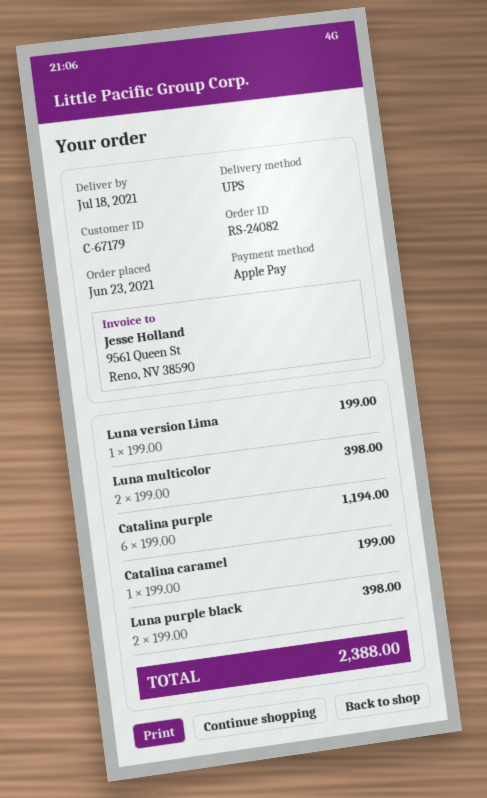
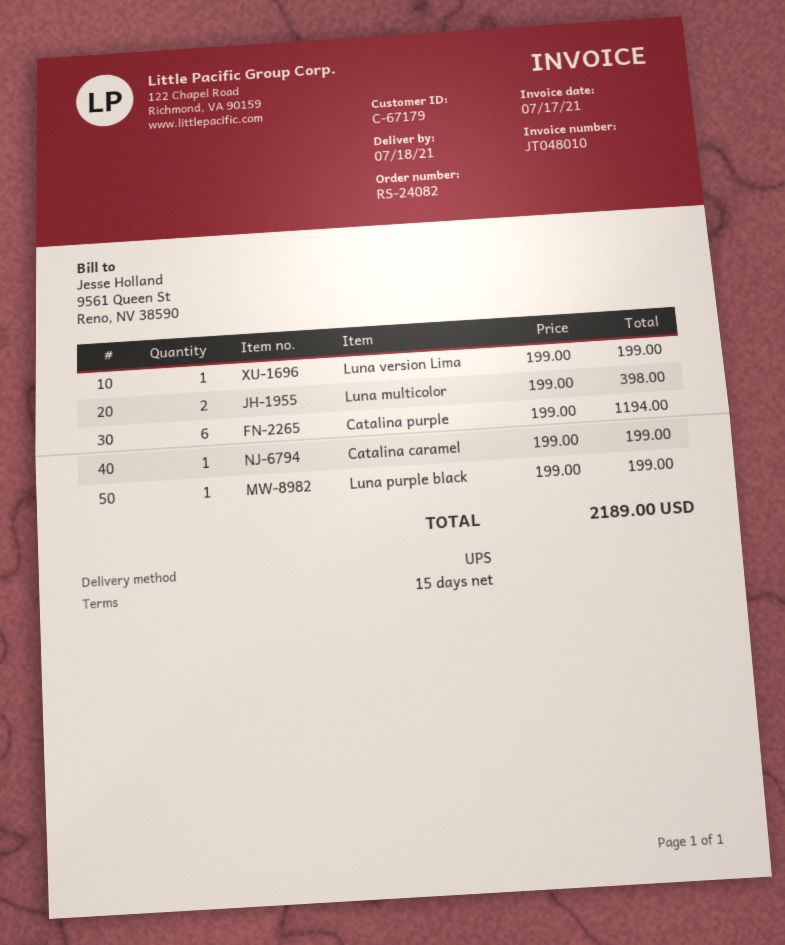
Luna purple black: 2 x 199.00 = 398.00 -> 1 x 199.00 = 199.00
total: 2388.00 -> 2189.00

